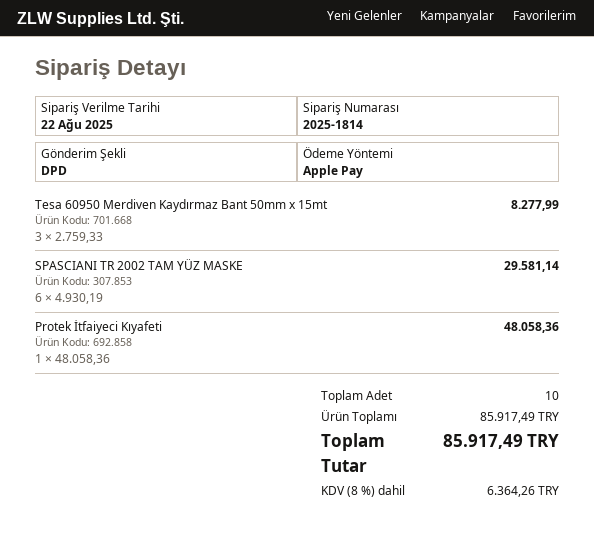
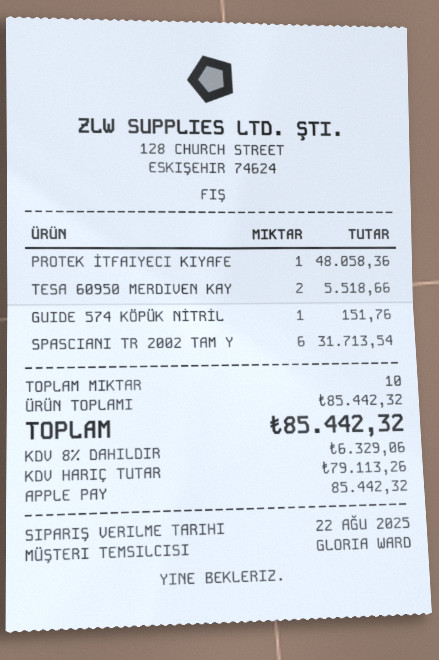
Tesa 60950 Merdiven Kaydırmaz Bant 50mm x 15mt: 3 for 8277.99 -> 2 for 5518.66
SPASCIANI TR 2002 TAM YÜZ MASKE: 6 for 29581.14 -> 6 for 31713.54
GUIDE 574 KÖPÜK NİTRİL: none -> 1 for 151.76
subtotal: 85917.49 -> 85442.32
tax: 8% = 6364.26 -> 8% = 6329.06
total: 85917.49 -> 85442.32

